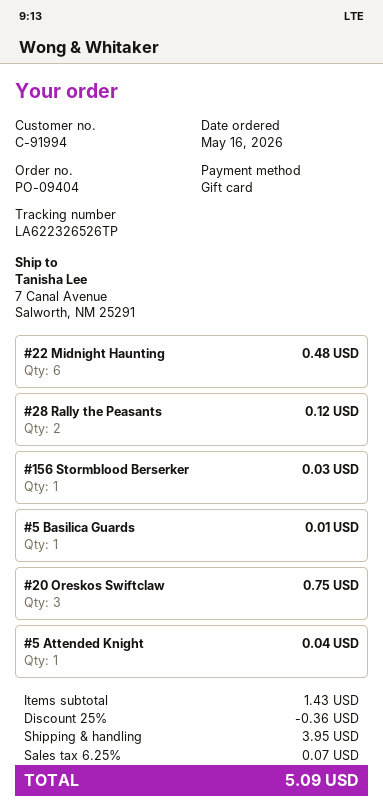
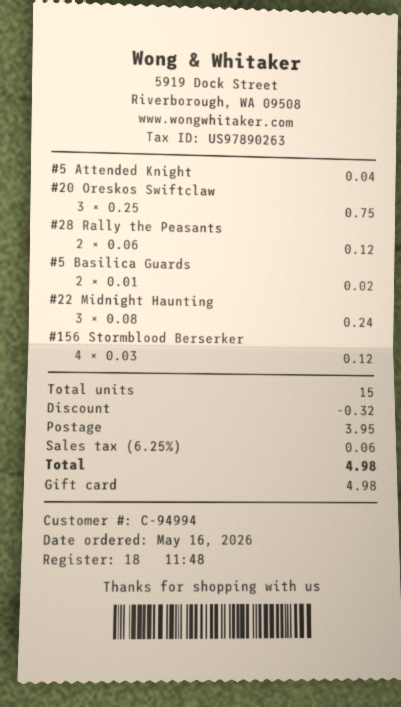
customer number: C-91994 -> C-94994
#22 Midnight Haunting: 6 for 0.48 -> 3 for 0.24
#156 Stormblood Berserker: 1 for 0.03 -> 4 for 0.12
#5 Basilica Guards: 1 for 0.01 -> 2 for 0.02
discount: 0.36 -> 0.32
tax: 6.25% = 0.07 -> 6.25% = 0.06
total: 5.09 -> 4.98

